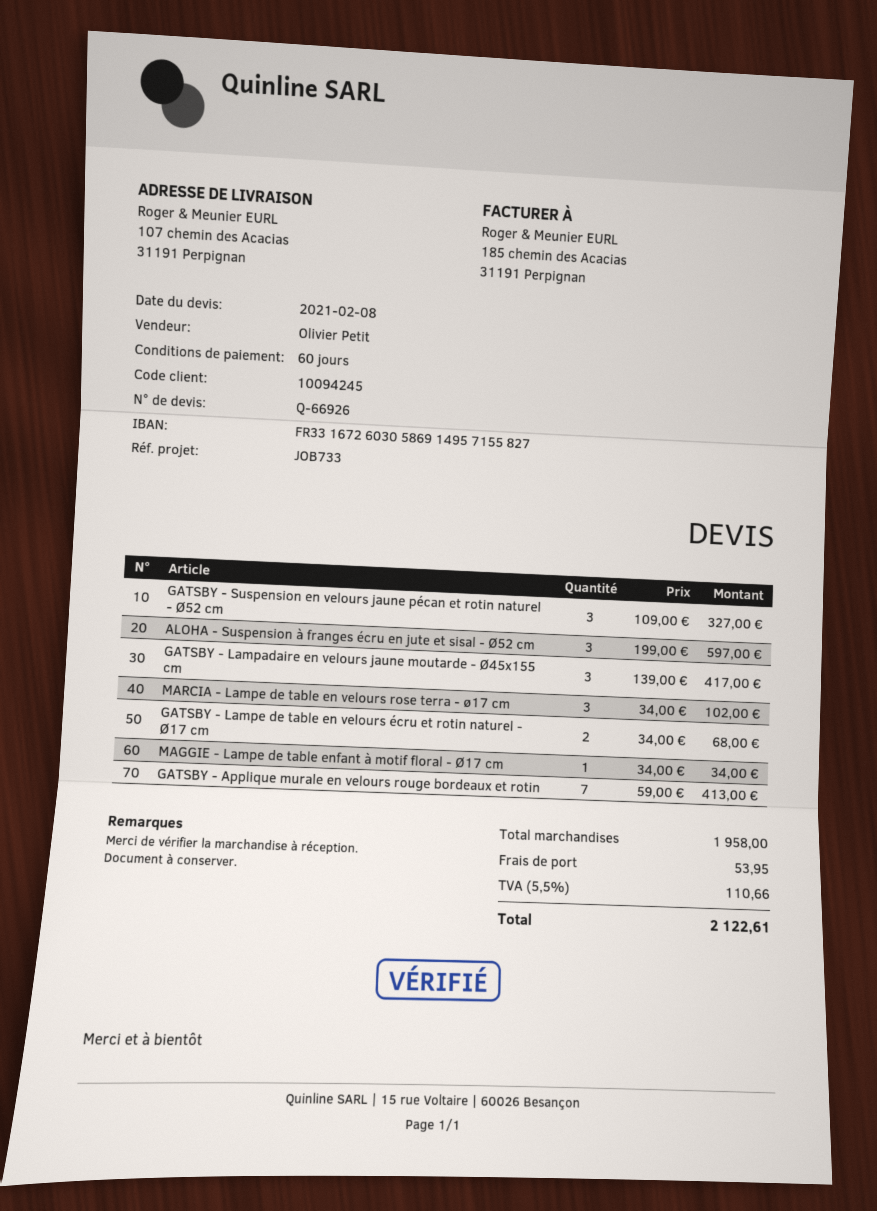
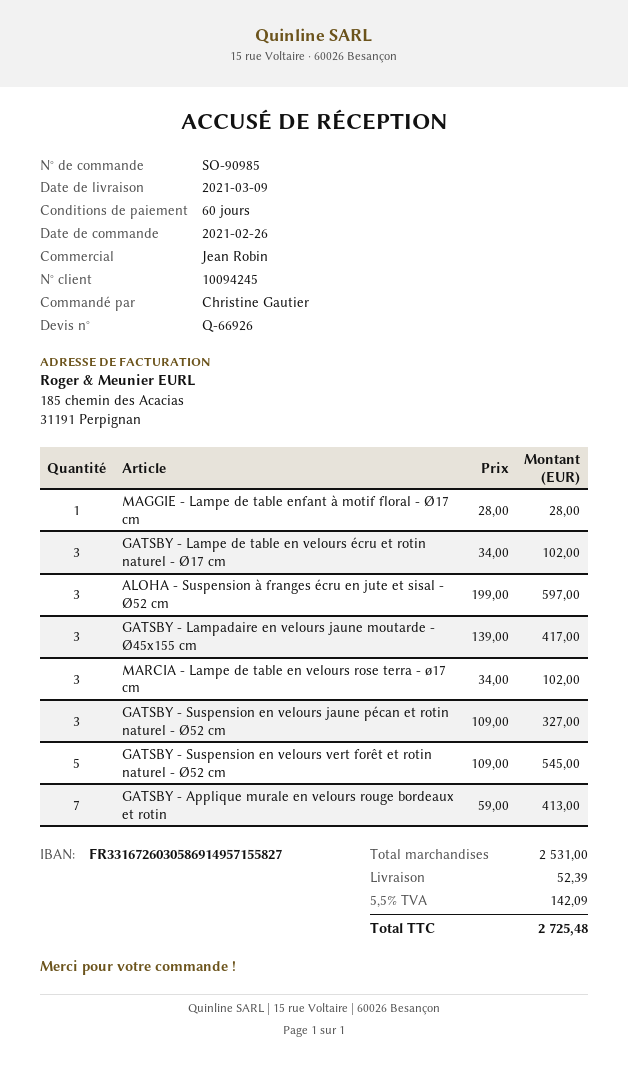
sales rep: Olivier Petit -> Jean Robin
GATSBY - Lampe de table en velours écru et rotin naturel - Ø17 cm: 2 x 34.00 = 68.00 -> 3 x 34.00 = 102.00
MAGGIE - Lampe de table enfant à motif floral - Ø17 cm: 1 x 34.00 = 34.00 -> 1 x 28.00 = 28.00
GATSBY - Suspension en velours vert forêt et rotin naturel - Ø52 cm: none -> 5 x 109.00 = 545.00
subtotal: 1958.00 -> 2531.00
shipping: 53.95 -> 52.39
tax: 5.5% = 110.66 -> 5.5% = 142.09
total: 2122.61 -> 2725.48

